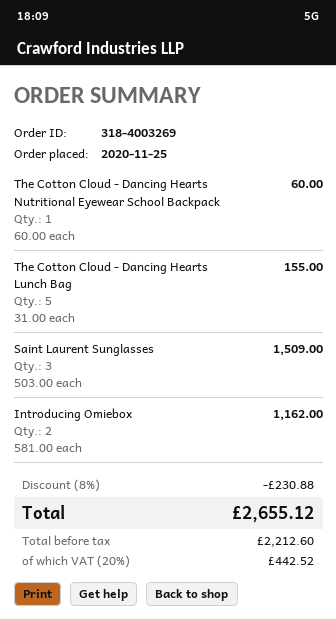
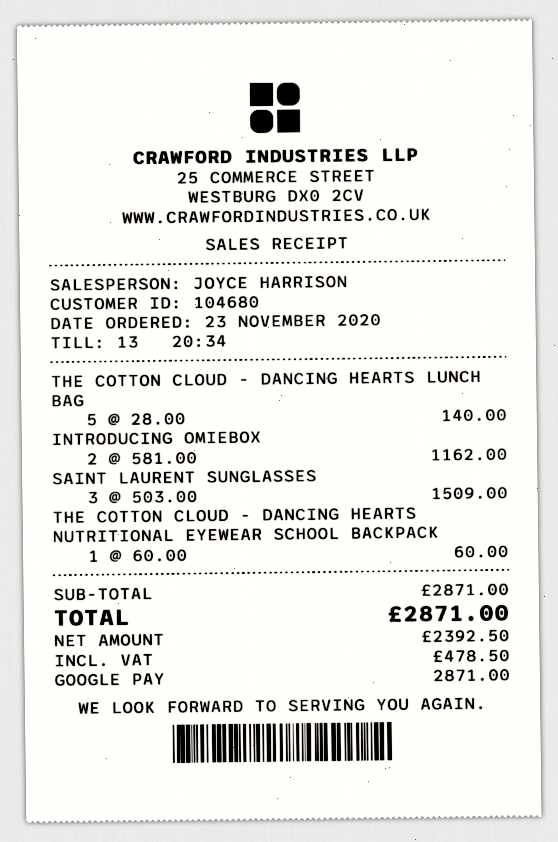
order date: 2020-11-25 -> 2020-11-23
The Cotton Cloud - Dancing Hearts Lunch Bag: 5 x 31.00 = 155.00 -> 5 x 28.00 = 140.00
discount: 8% = 230.88 -> none
net: 2212.60 -> 2392.50
tax: 442.52 -> 478.50
total: 2655.12 -> 2871.00

